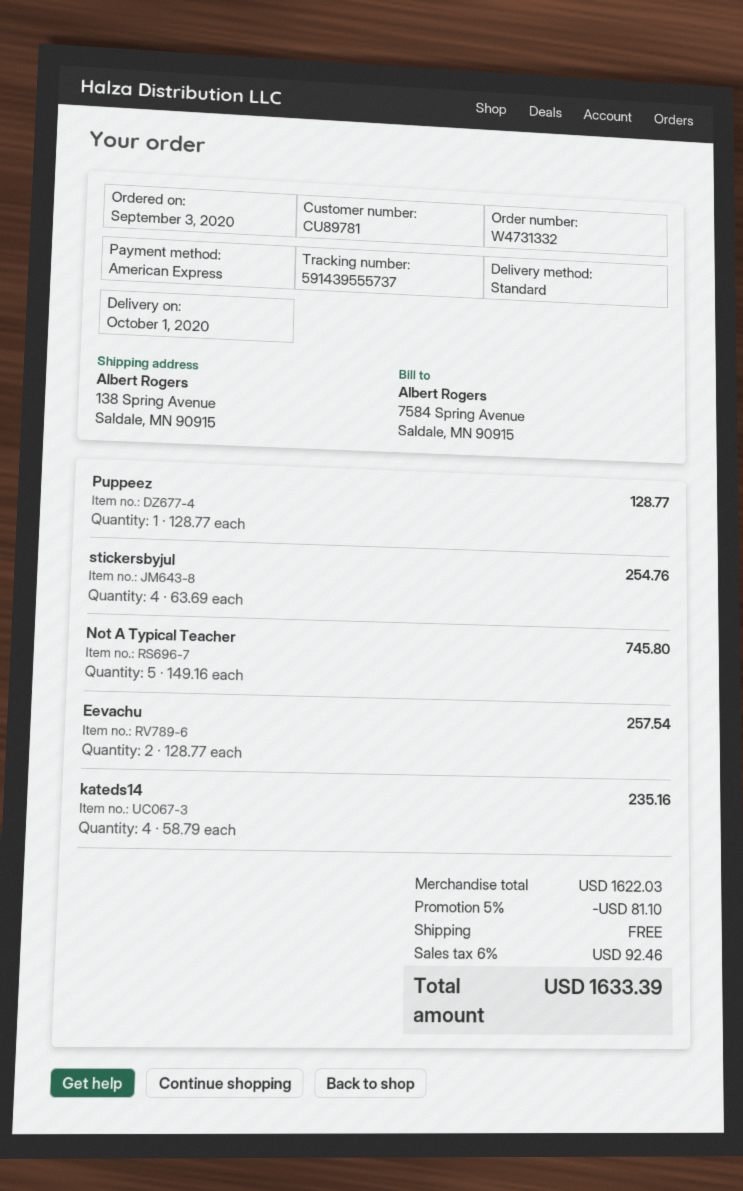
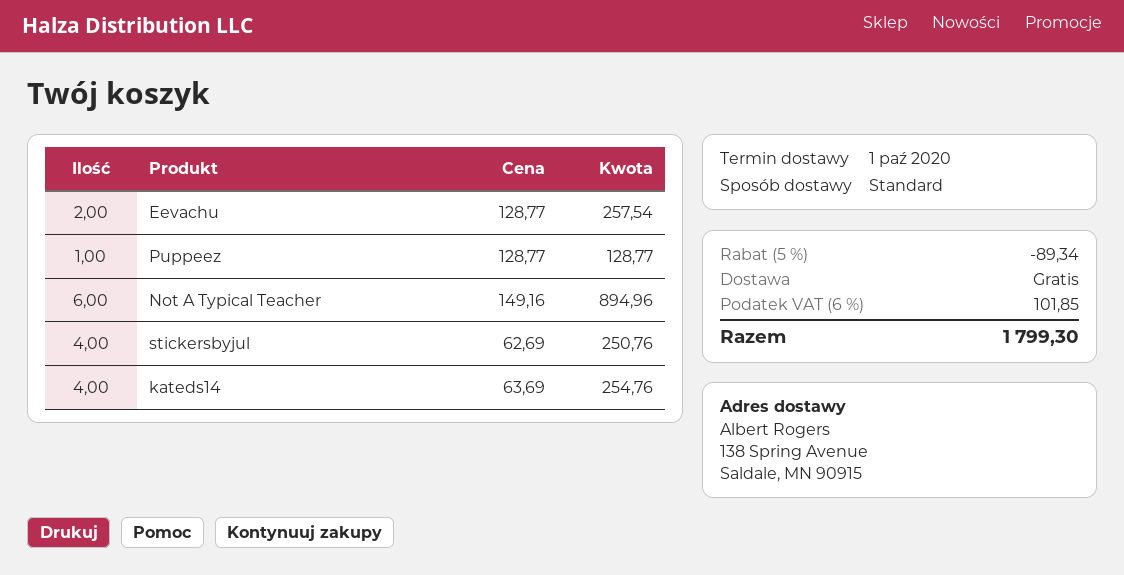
stickersbyjul: 4 x 63.69 = 254.76 -> 4 x 62.69 = 250.76
Not A Typical Teacher: 5 x 149.16 = 745.80 -> 6 x 149.16 = 894.96
kateds14: 4 x 58.79 = 235.16 -> 4 x 63.69 = 254.76
discount: 5% = 81.10 -> 5% = 89.34
tax: 6% = 92.46 -> 6% = 101.85
total: 1633.39 -> 1799.30

